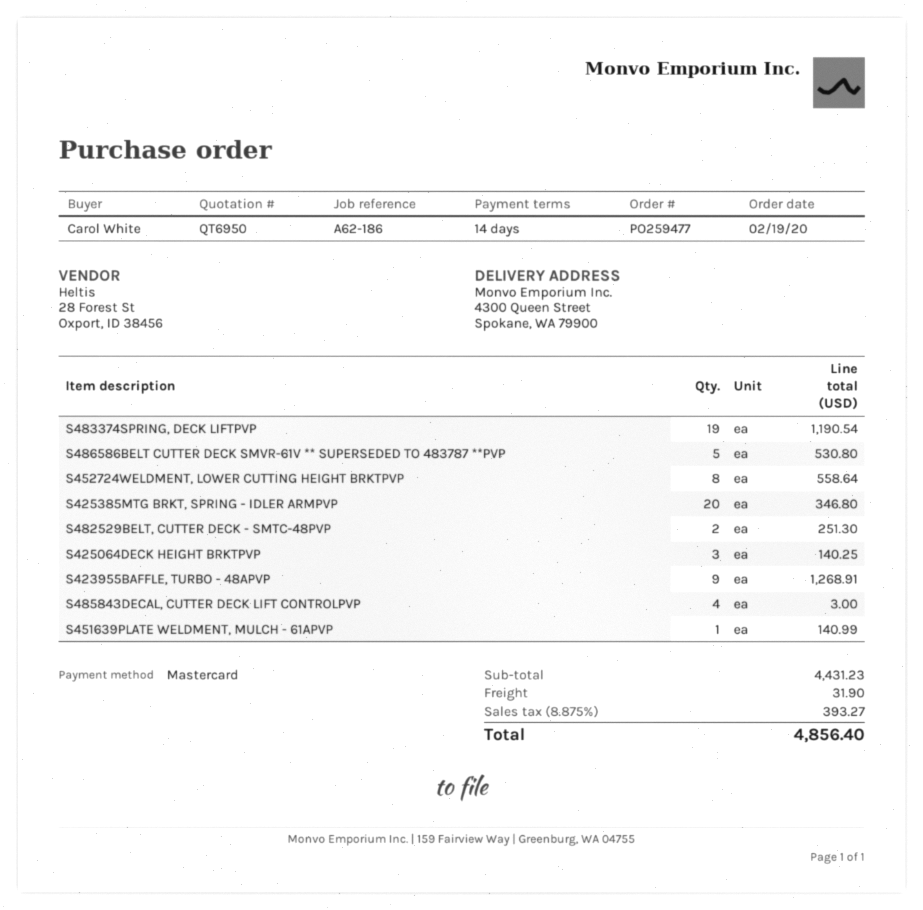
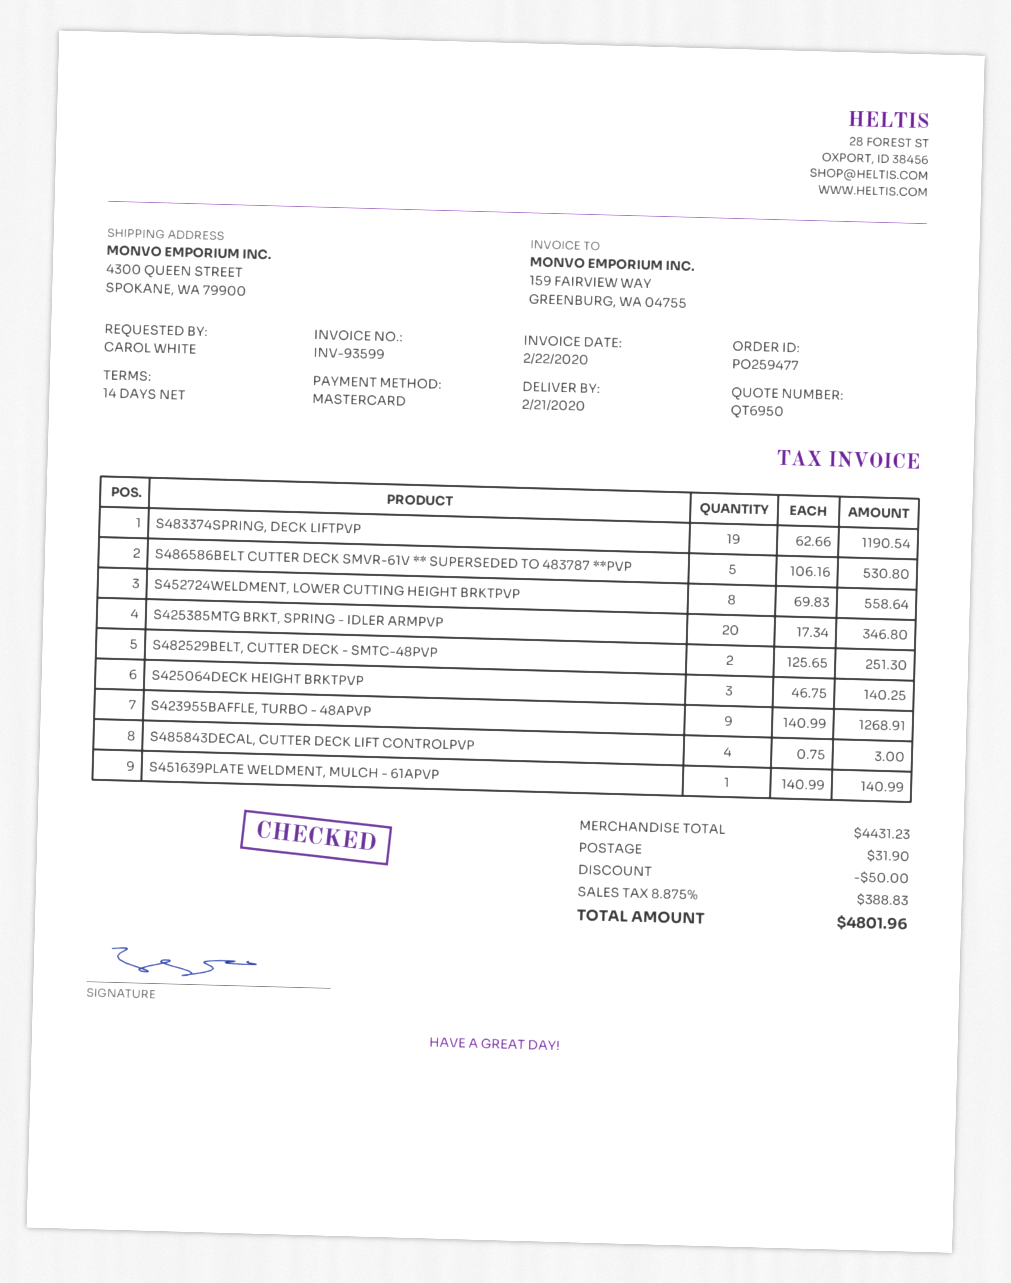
discount: none -> 50.00
tax: 8.875% = 393.27 -> 8.875% = 388.83
total: 4856.40 -> 4801.96

